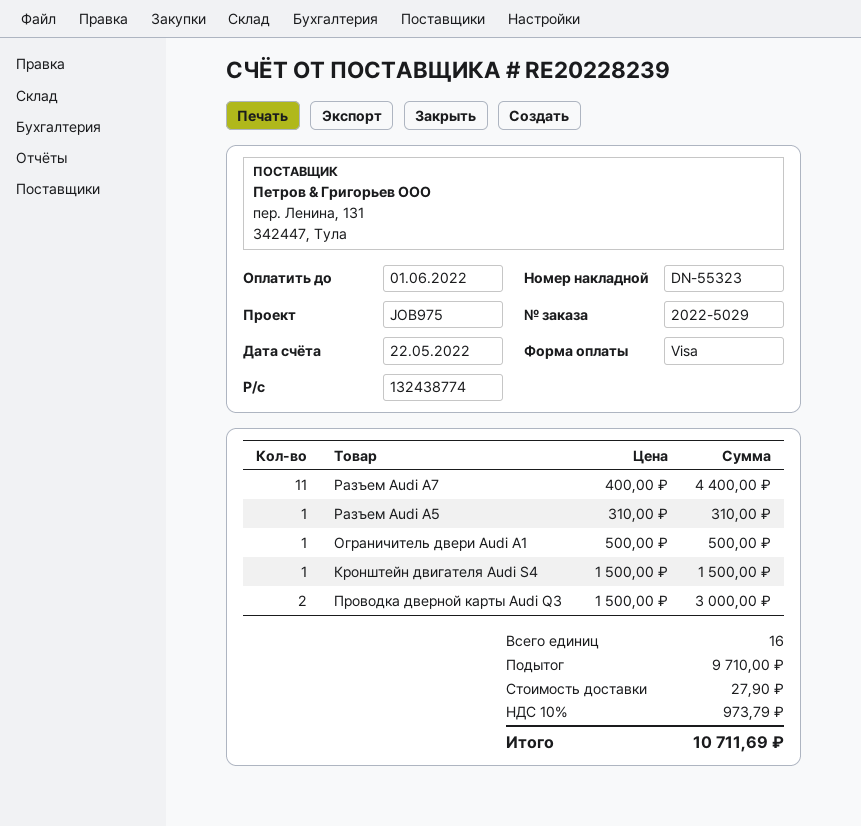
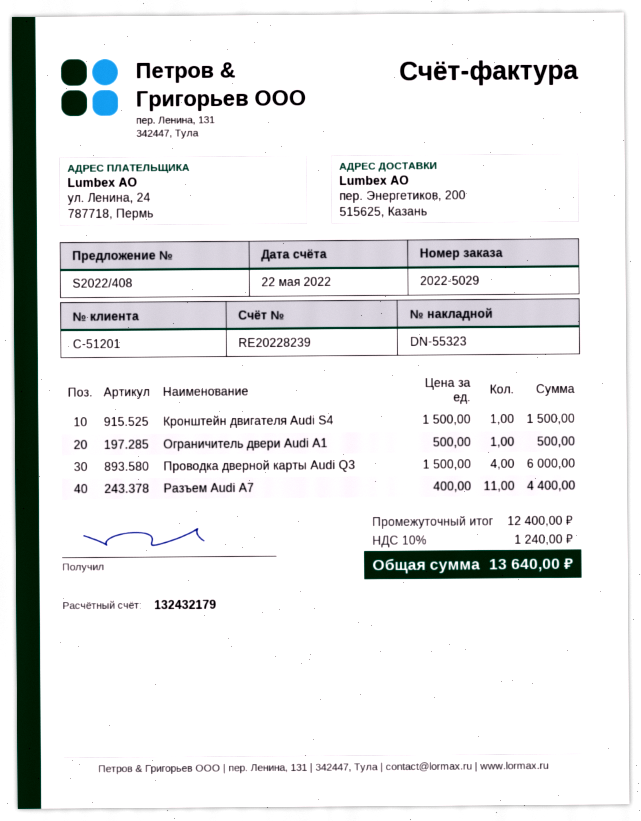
bank account: 132438774 -> 132432179
Разъем Audi A5: 1 x 310.00 = 310.00 -> none
Проводка дверной карты Audi Q3: 2 x 1500.00 = 3000.00 -> 4 x 1500.00 = 6000.00
subtotal: 9710.00 -> 12400.00
shipping: 27.90 -> none
tax: 10% = 973.79 -> 10% = 1240.00
total: 10711.69 -> 13640.00

